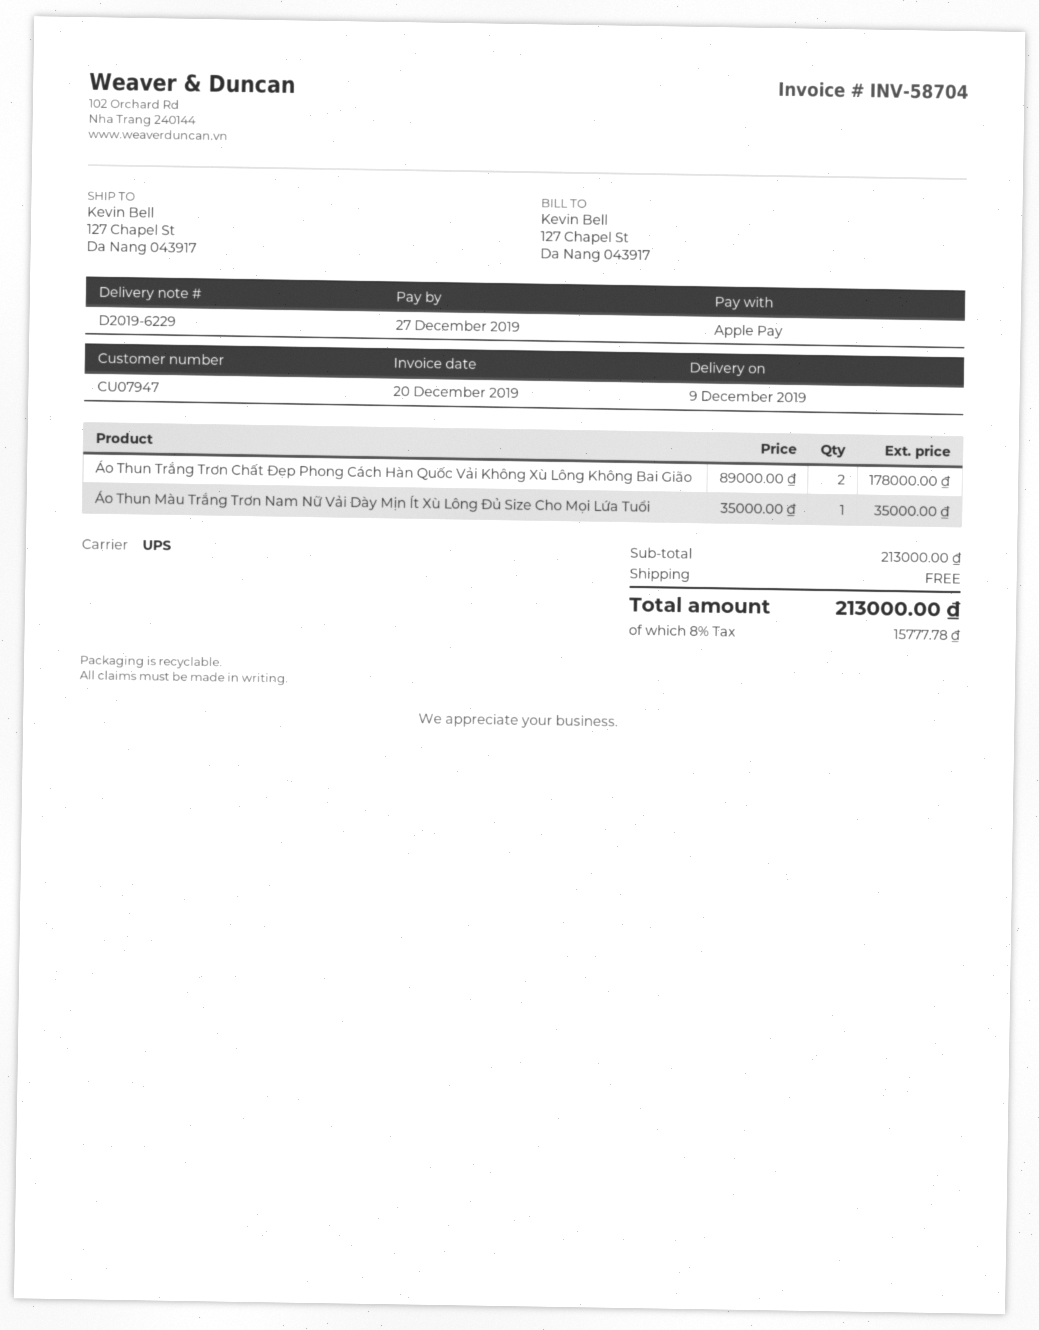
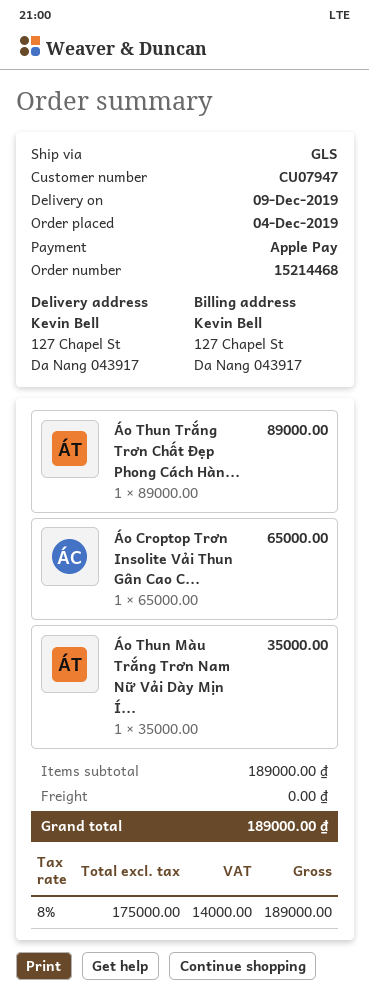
shipping method: UPS -> GLS
Áo Thun Trắng Trơn Chất Đẹp Phong Cách Hàn Quốc Vải Không Xù Lông Không Bai Gião: 2 x 89000.00 = 178000.00 -> 1 x 89000.00 = 89000.00
Áo Croptop Trơn Insolite Vải Thun Gân Cao C...: none -> 1 x 65000.00 = 65000.00
subtotal: 213000.00 -> 189000.00
tax: 8% = 15777.78 -> 8% = 14000.00
total: 213000.00 -> 189000.00

